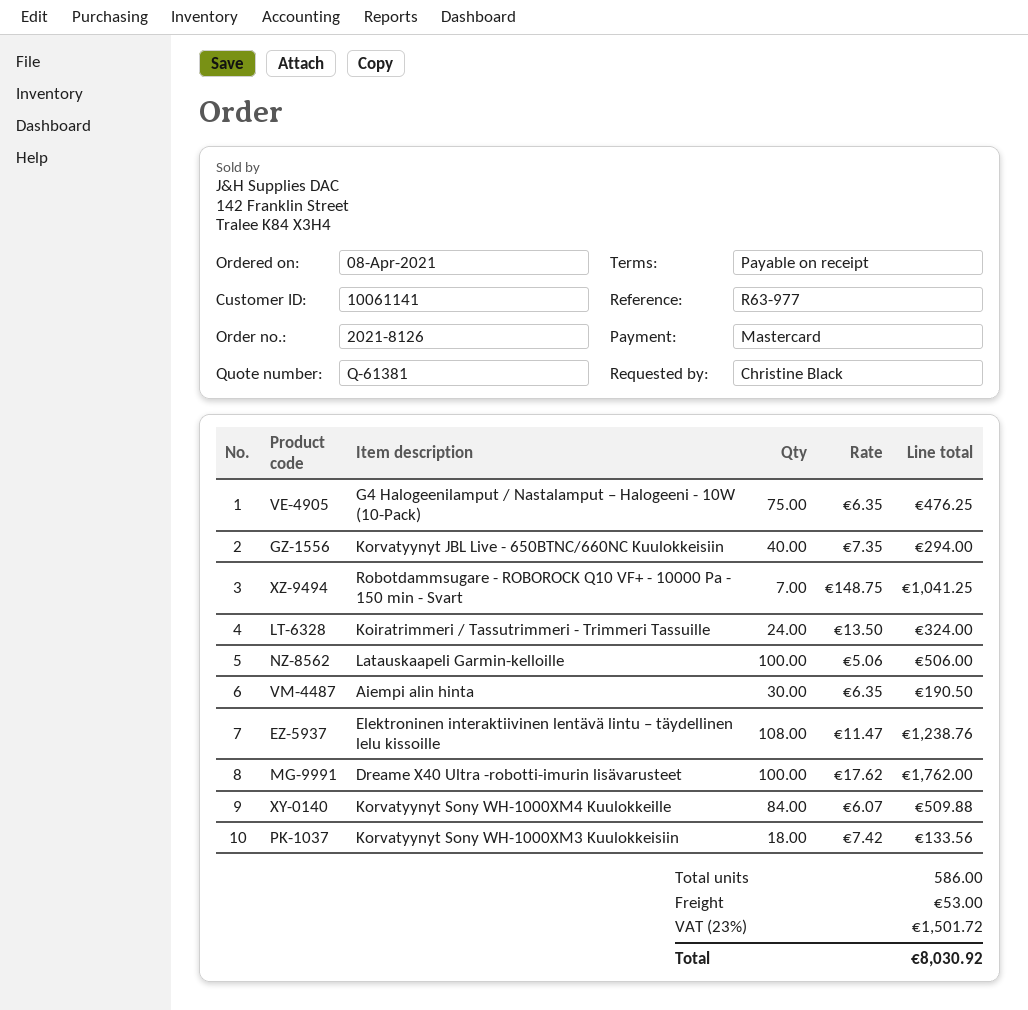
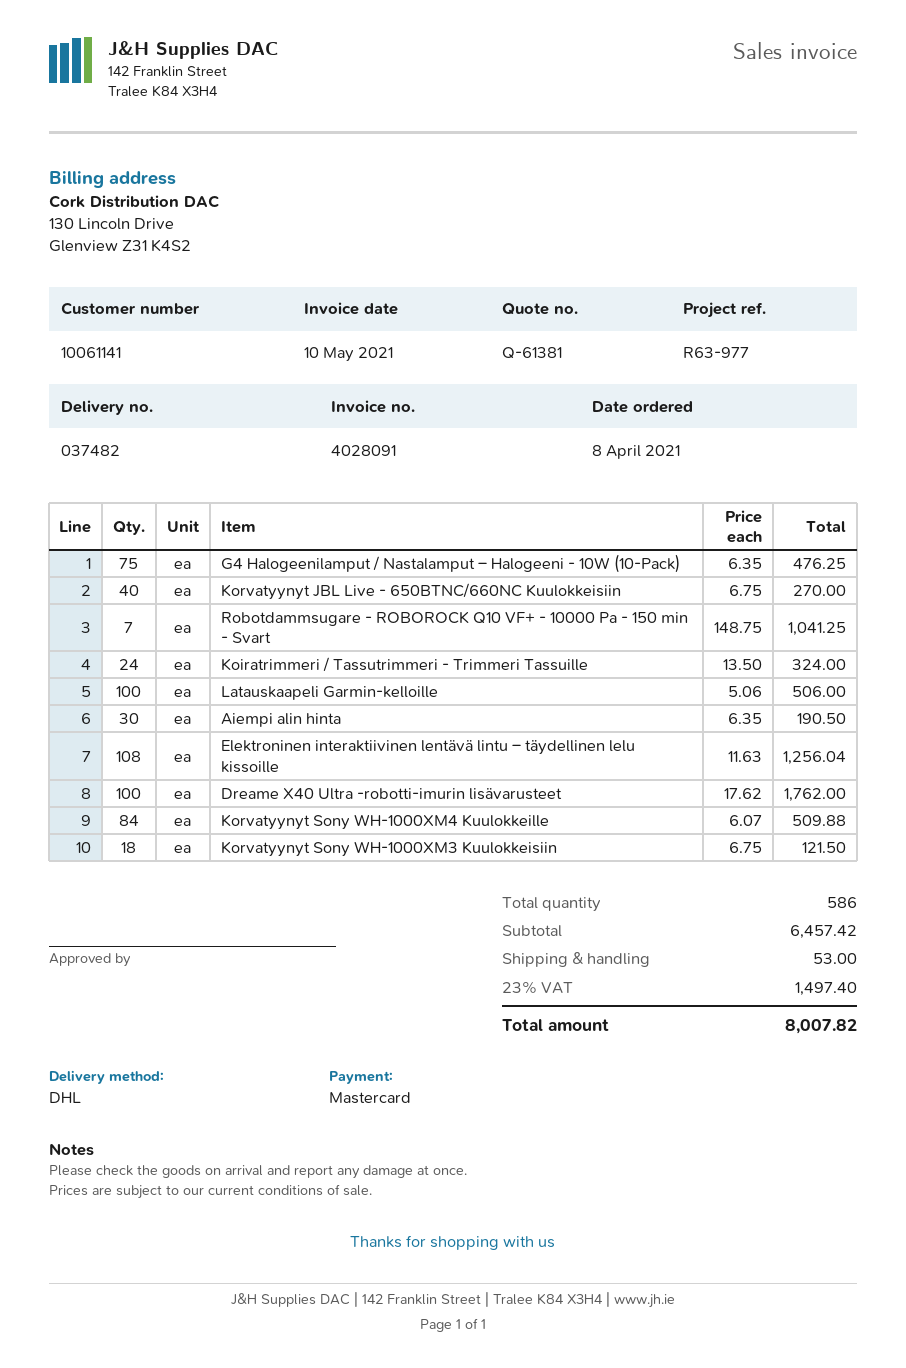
Korvatyynyt JBL Live - 650BTNC/660NC Kuulokkeisiin: 40 x 7.35 = 294.00 -> 40 x 6.75 = 270.00
Elektroninen interaktiivinen lentävä lintu – täydellinen lelu kissoille: 108 x 11.47 = 1238.76 -> 108 x 11.63 = 1256.04
Korvatyynyt Sony WH-1000XM3 Kuulokkeisiin: 18 x 7.42 = 133.56 -> 18 x 6.75 = 121.50
tax: 23% = 1501.72 -> 23% = 1497.40
total: 8030.92 -> 8007.82

